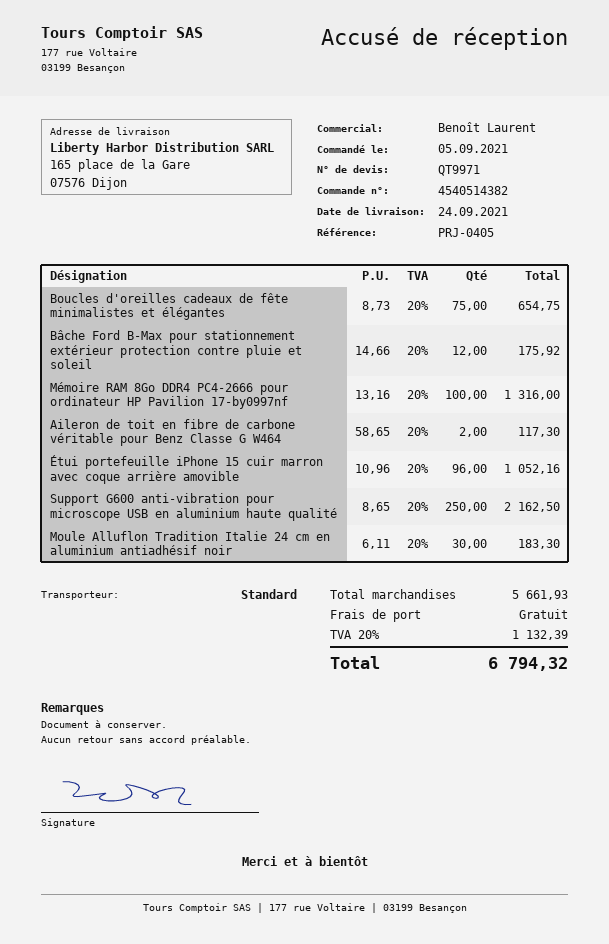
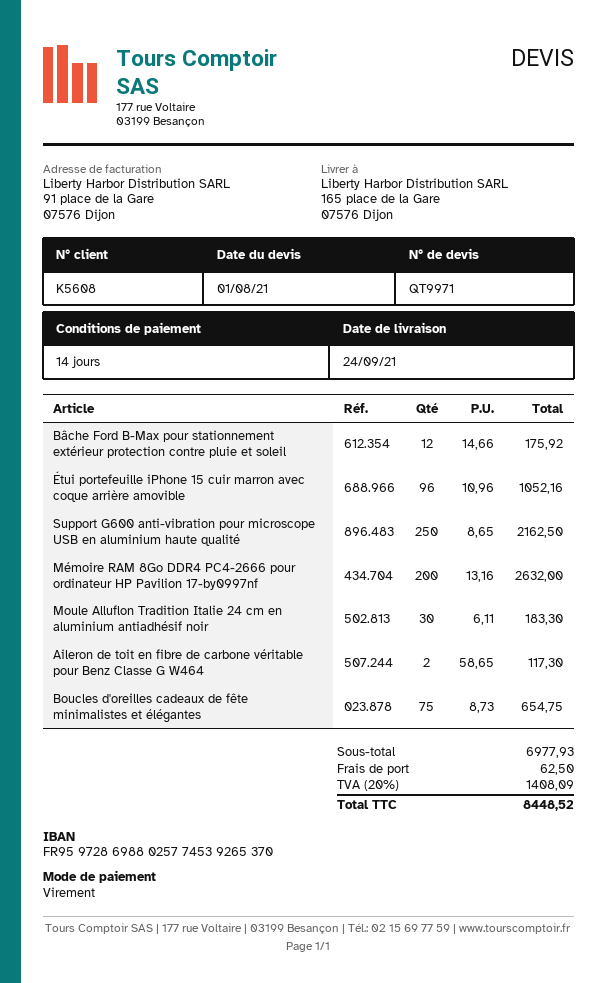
Mémoire RAM 8Go DDR4 PC4-2666 pour ordinateur HP Pavilion 17-by0997nf: 100 x 13.16 = 1316.00 -> 200 x 13.16 = 2632.00
subtotal: 5661.93 -> 6977.93
shipping: 0.00 -> 62.50
tax: 20% = 1132.39 -> 20% = 1408.09
total: 6794.32 -> 8448.52

